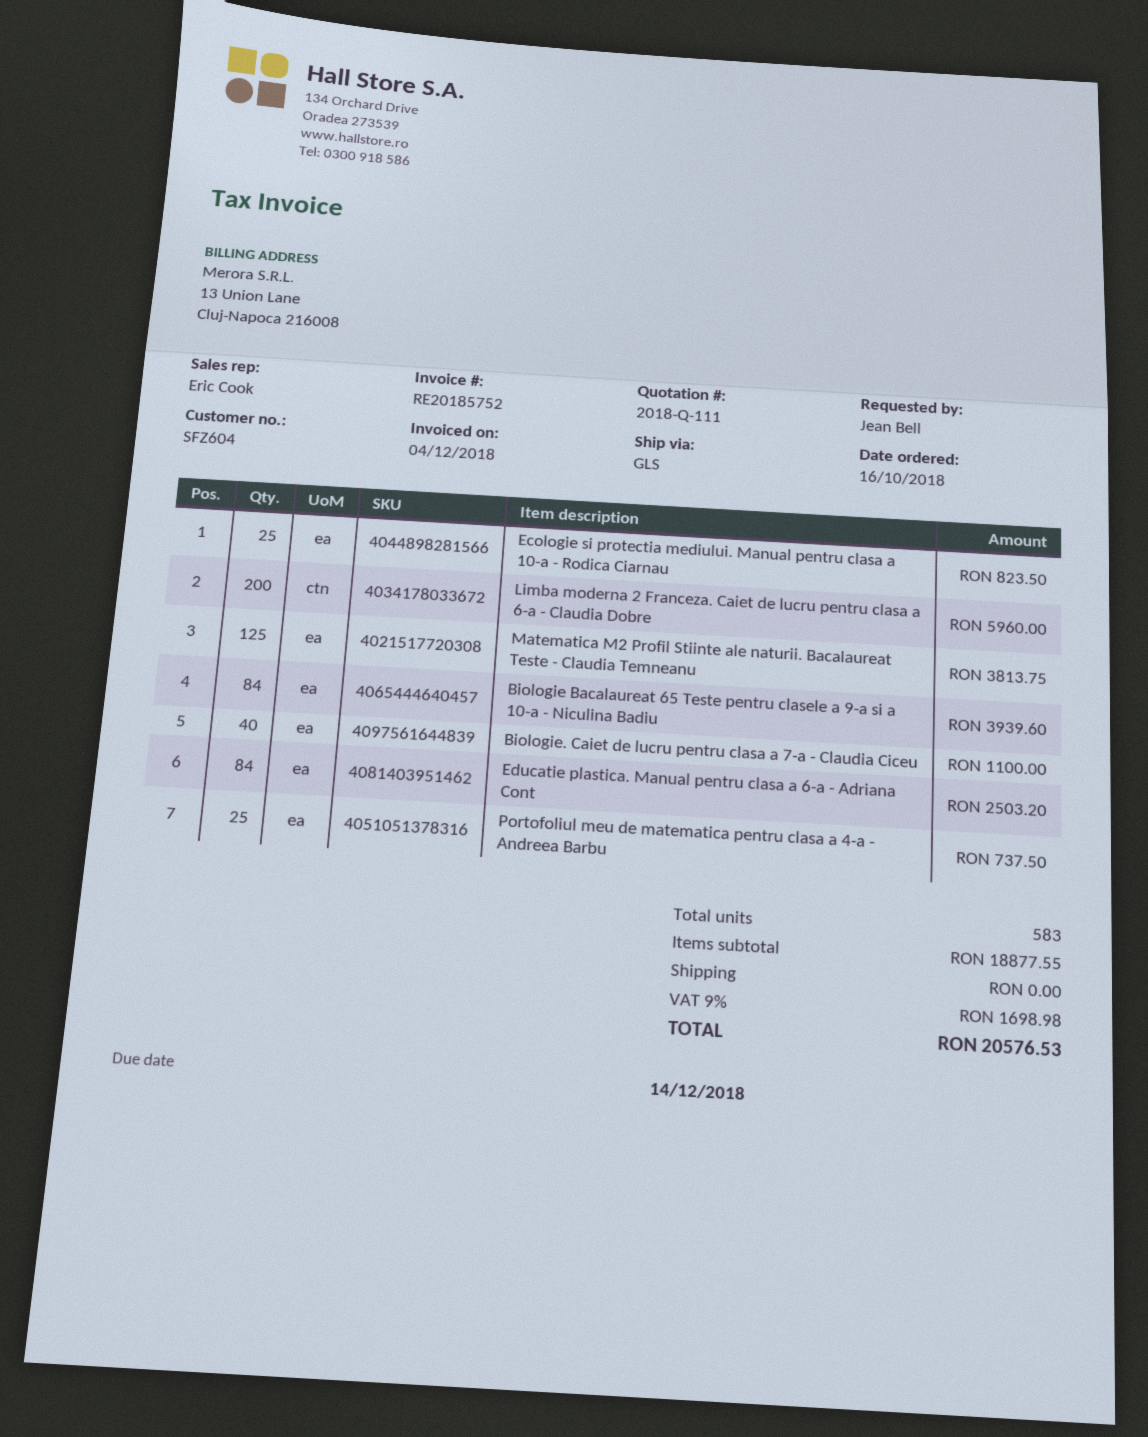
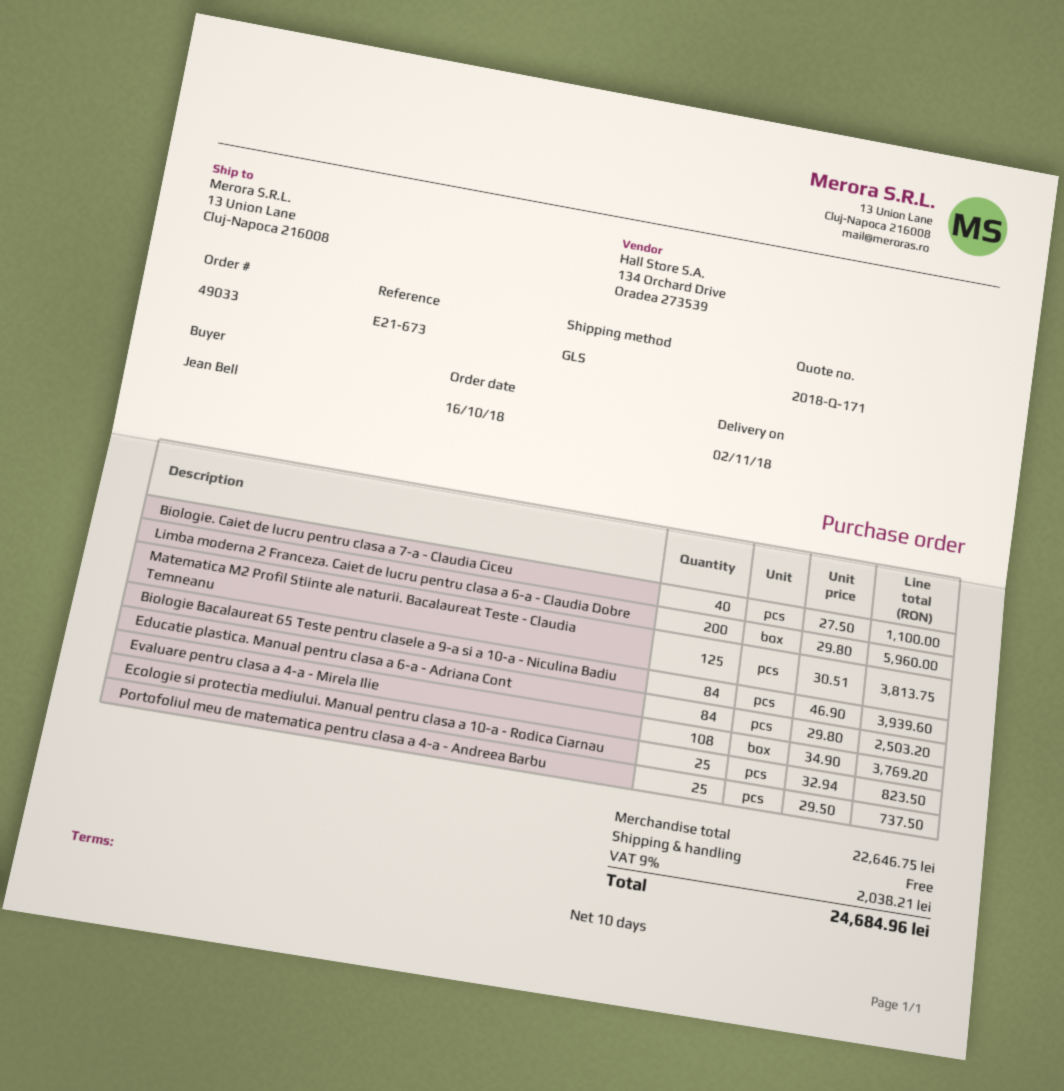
quote number: 2018-Q-111 -> 2018-Q-171
Evaluare pentru clasa a 4-a - Mirela Ilie: none -> 108 for 3769.20
subtotal: 18877.55 -> 22646.75
tax: 9% = 1698.98 -> 9% = 2038.21
total: 20576.53 -> 24684.96

